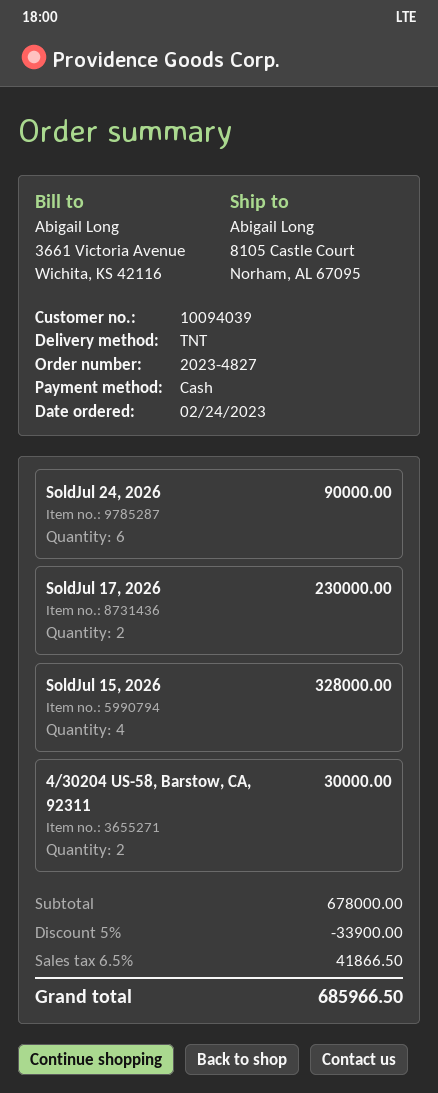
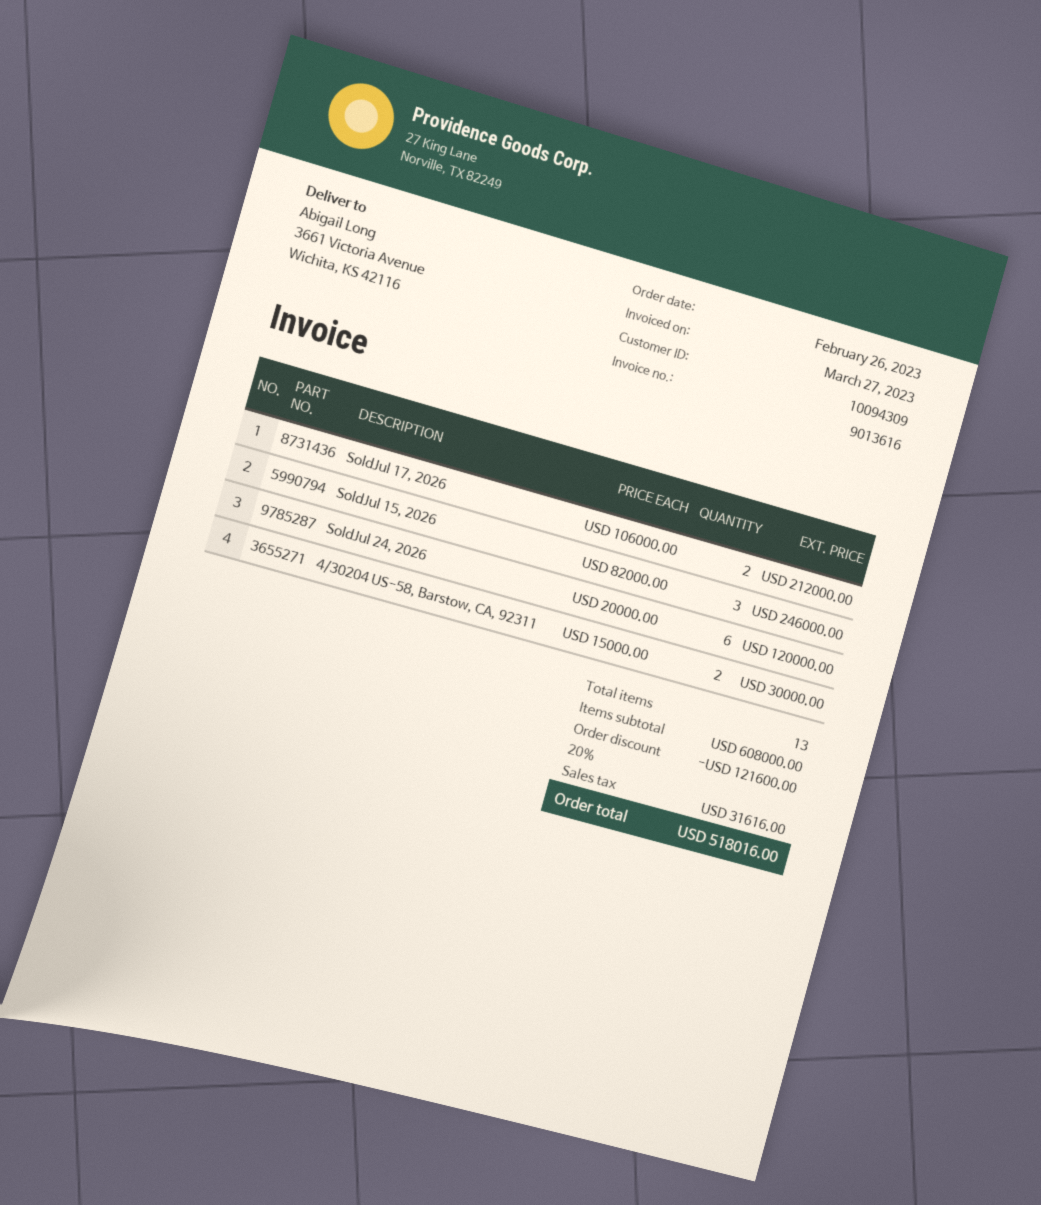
order date: 2023-02-24 -> 2023-02-26
customer number: 10094039 -> 10094309
ship to: 8105 Castle Court, Norham, AL 67095 -> 3661 Victoria Avenue, Wichita, KS 42116
SoldJul 24, 2026: 6 for 90000.00 -> 6 for 120000.00
SoldJul 17, 2026: 2 for 230000.00 -> 2 for 212000.00
SoldJul 15, 2026: 4 for 328000.00 -> 3 for 246000.00
subtotal: 678000.00 -> 608000.00
discount: 5% = 33900.00 -> 20% = 121600.00
tax: 41866.50 -> 31616.00
total: 685966.50 -> 518016.00

